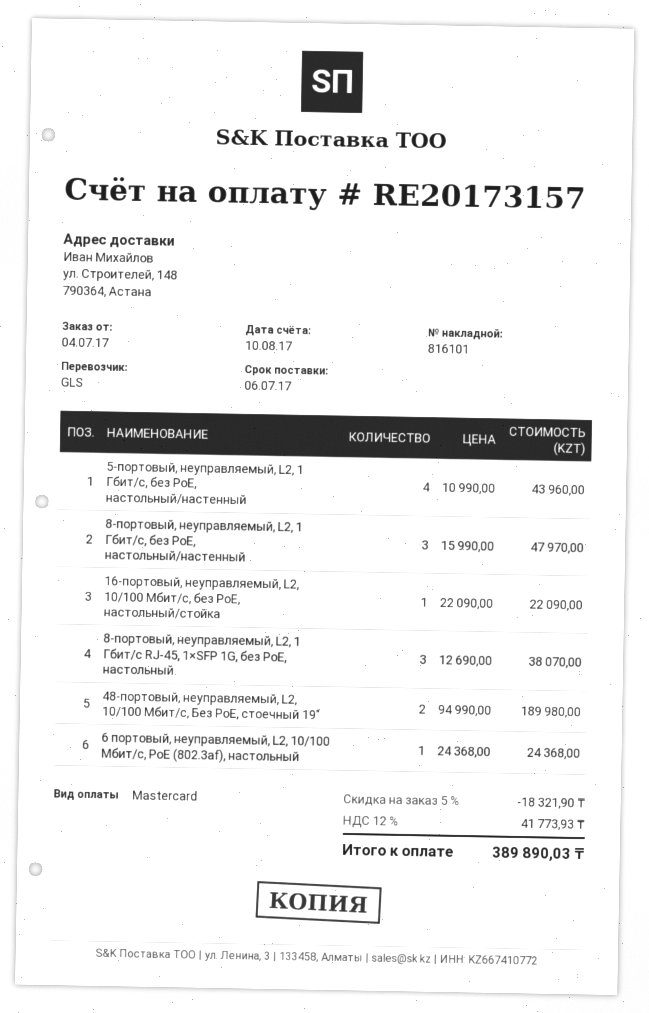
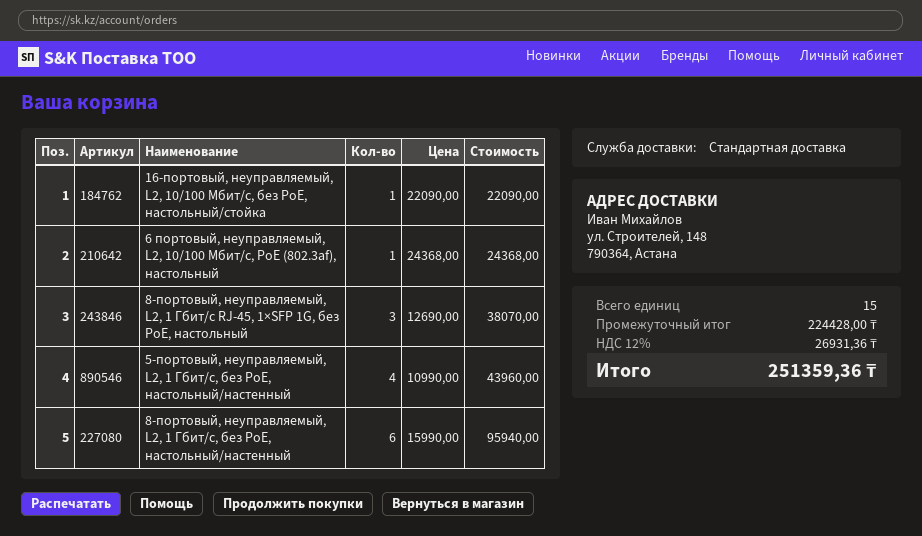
shipping method: GLS -> standard
8-портовый, неуправляемый, L2, 1 Гбит/с, без PoE, настольный/настенный: 3 x 15990.00 = 47970.00 -> 6 x 15990.00 = 95940.00
48-портовый, неуправляемый, L2, 10/100 Мбит/с, Без PoE, стоечный 19": 2 x 94990.00 = 189980.00 -> none
discount: 5% = 18321.90 -> none
tax: 12% = 41773.93 -> 12% = 26931.36
total: 389890.03 -> 251359.36

